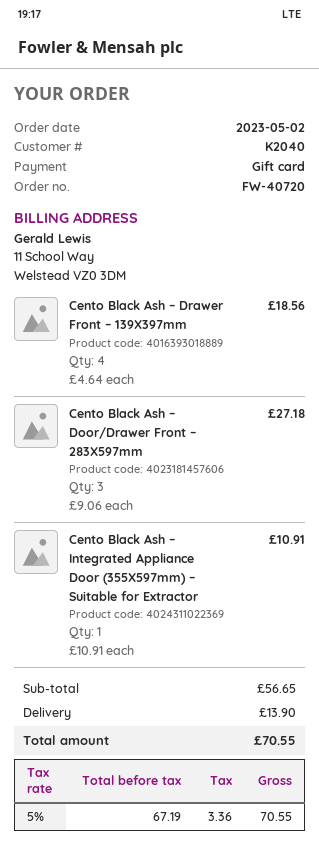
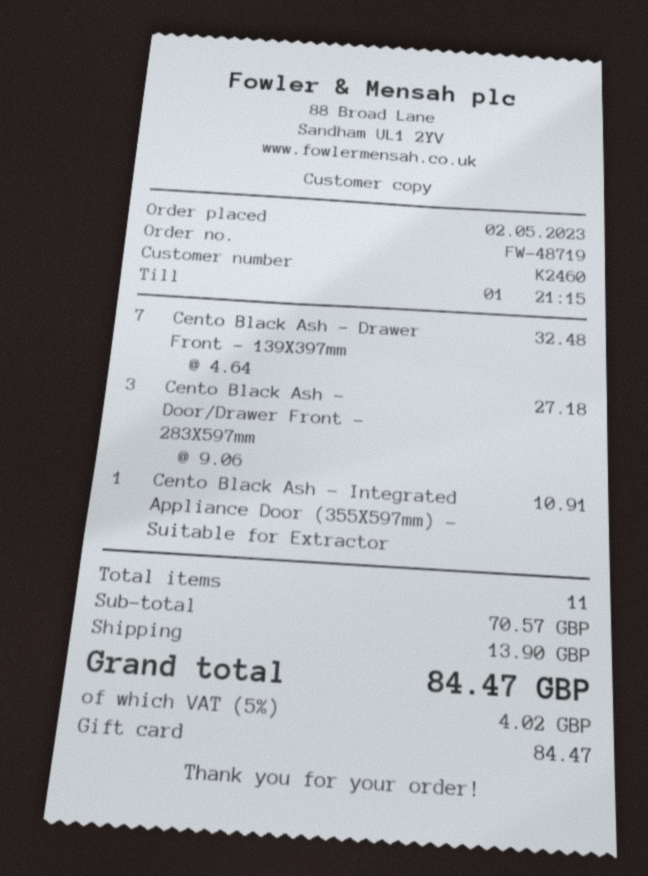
order number: FW-40720 -> FW-48719
customer number: K2040 -> K2460
Cento Black Ash – Drawer Front – 139X397mm: 4 x 4.64 = 18.56 -> 7 x 4.64 = 32.48
subtotal: 56.65 -> 70.57
tax: 5% = 3.36 -> 5% = 4.02
total: 70.55 -> 84.47

